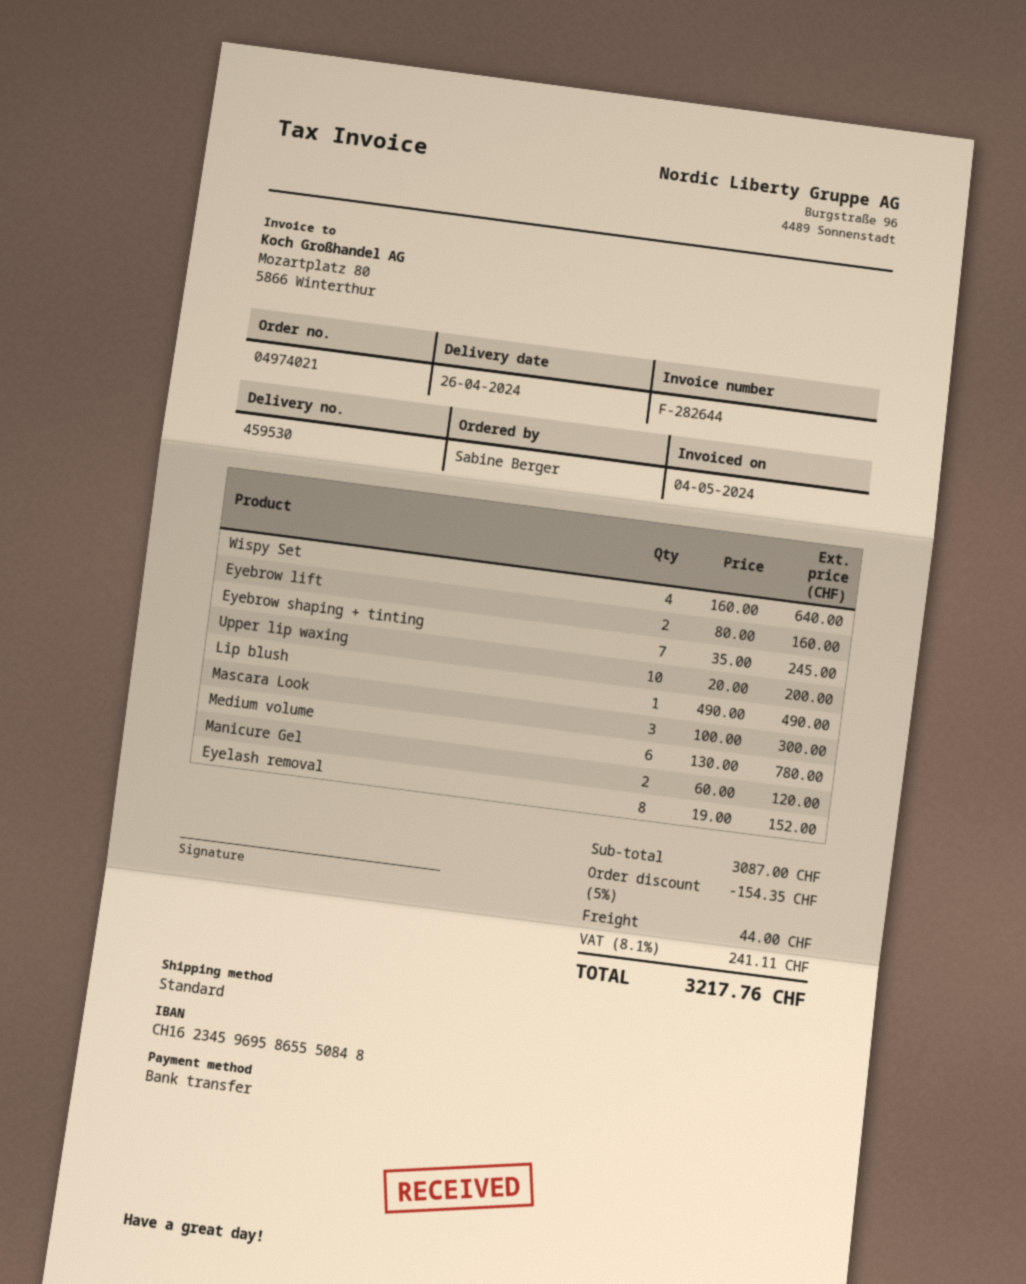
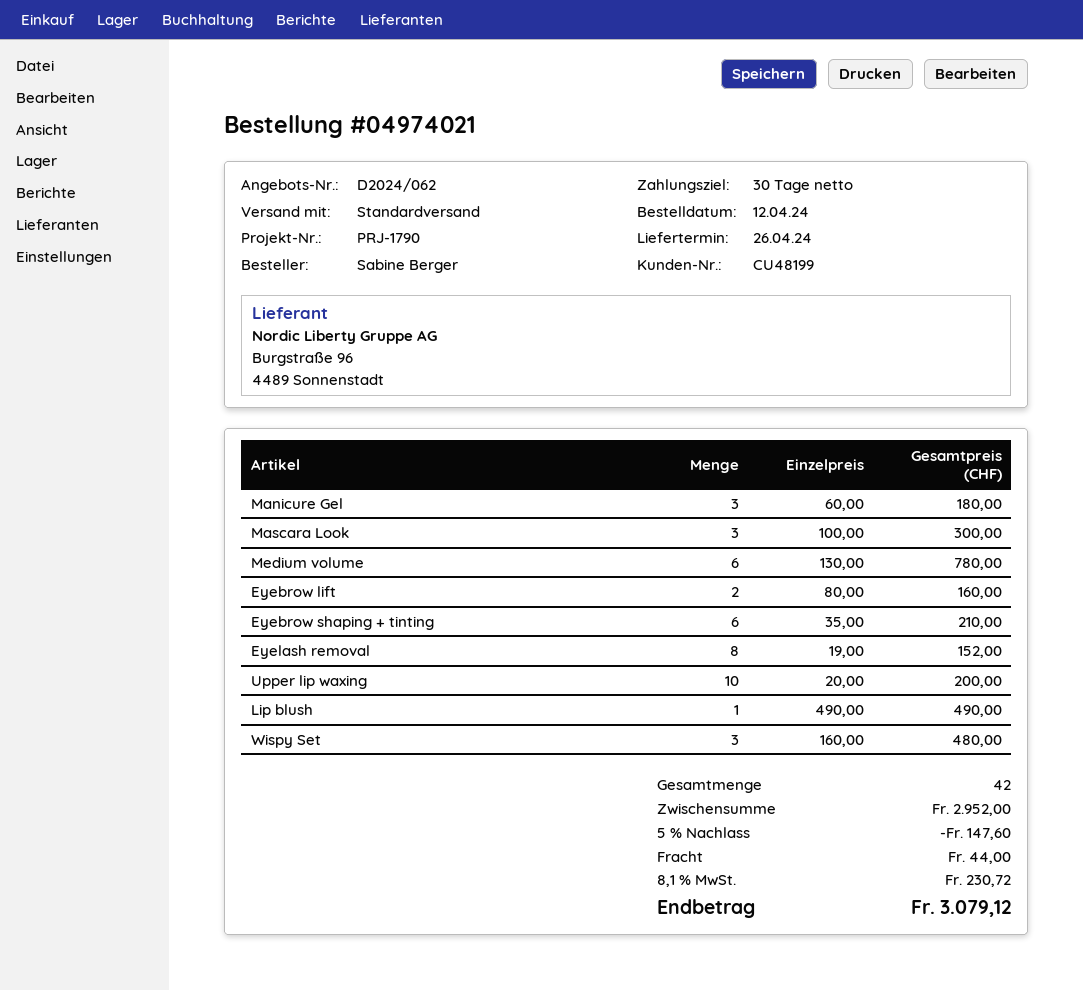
Wispy Set: 4 x 160.00 = 640.00 -> 3 x 160.00 = 480.00
Eyebrow shaping + tinting: 7 x 35.00 = 245.00 -> 6 x 35.00 = 210.00
Manicure Gel: 2 x 60.00 = 120.00 -> 3 x 60.00 = 180.00
subtotal: 3087.00 -> 2952.00
discount: 5% = 154.35 -> 5% = 147.60
tax: 8.1% = 241.11 -> 8.1% = 230.72
total: 3217.76 -> 3079.12

